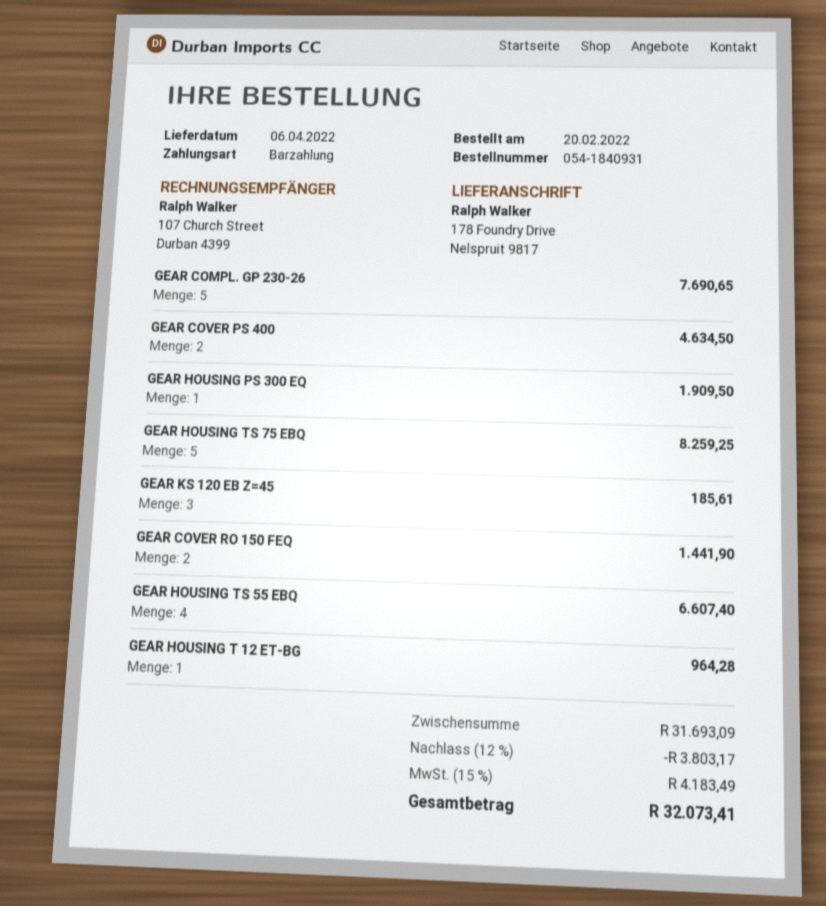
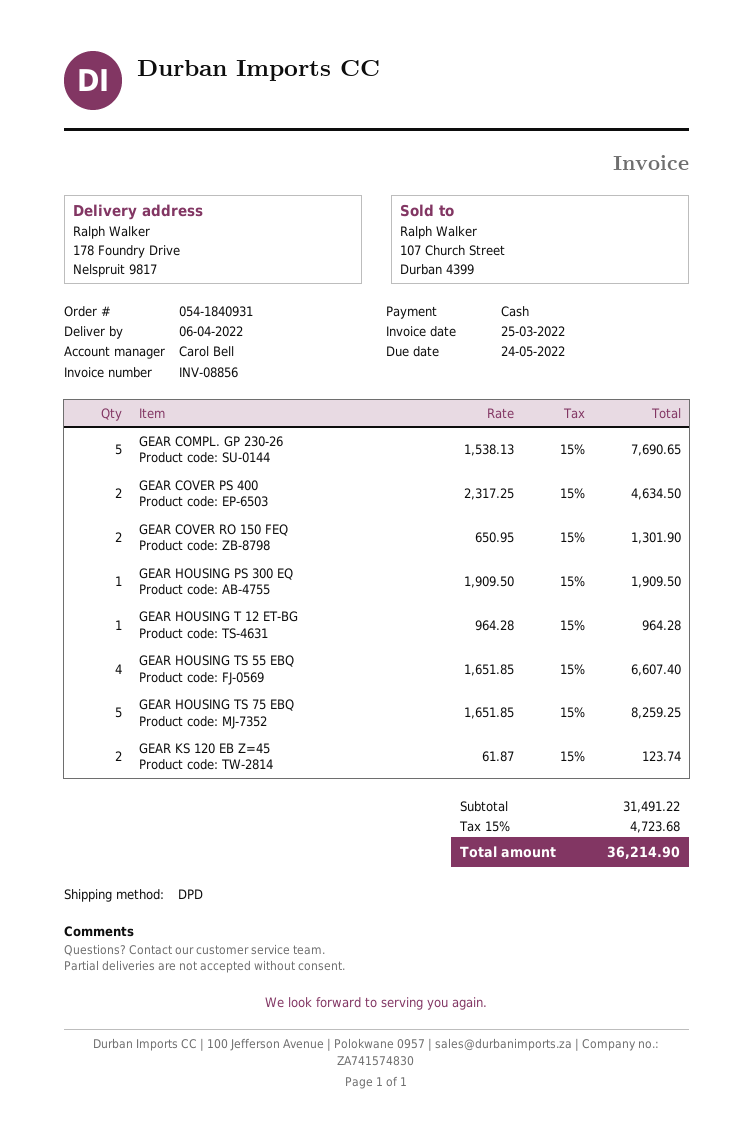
GEAR KS 120 EB Z=45: 3 for 185.61 -> 2 for 123.74
GEAR COVER RO 150 FEQ: 2 for 1441.90 -> 2 for 1301.90
subtotal: 31693.09 -> 31491.22
discount: 12% = 3803.17 -> none
tax: 15% = 4183.49 -> 15% = 4723.68
total: 32073.41 -> 36214.90

